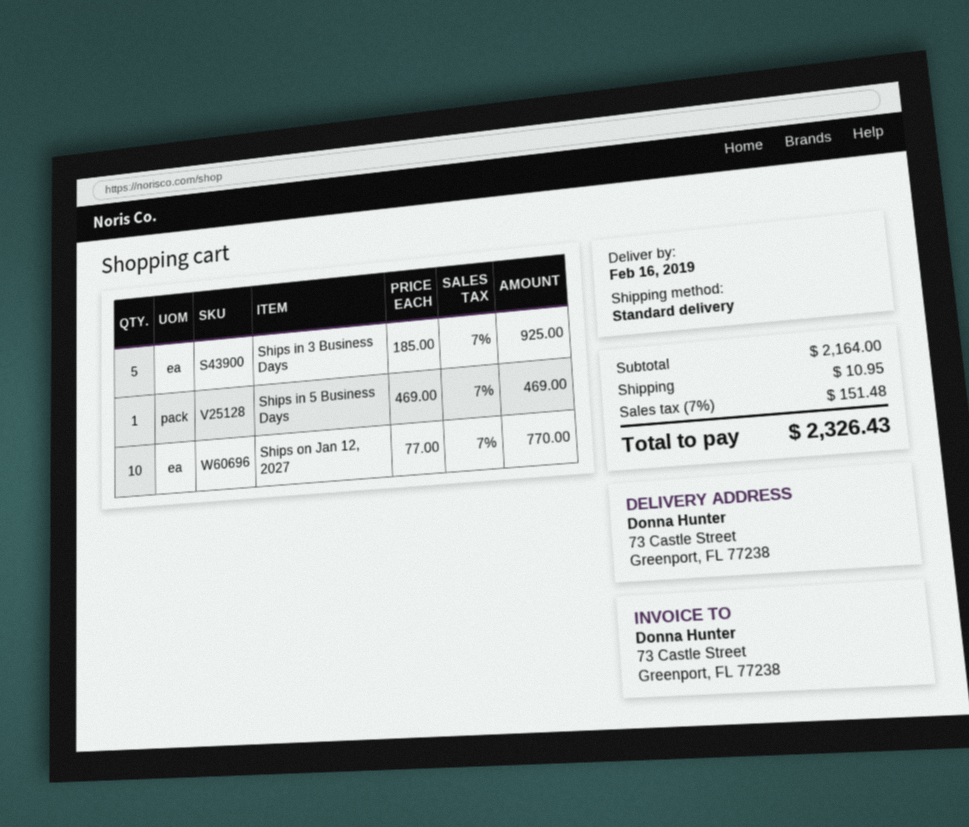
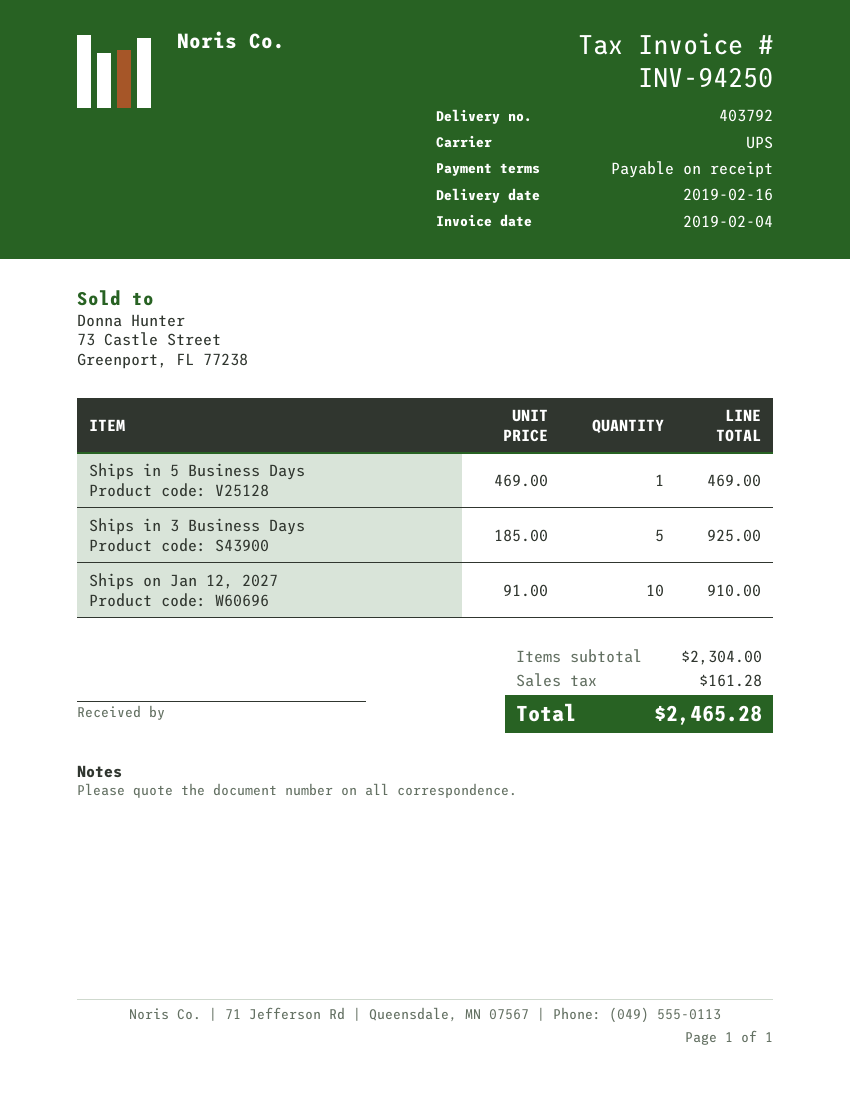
shipping method: standard -> UPS
Ships on Jan 12, 2027: 10 x 77.00 = 770.00 -> 10 x 91.00 = 910.00
subtotal: 2164.00 -> 2304.00
shipping: 10.95 -> none
tax: 151.48 -> 161.28
total: 2326.43 -> 2465.28

